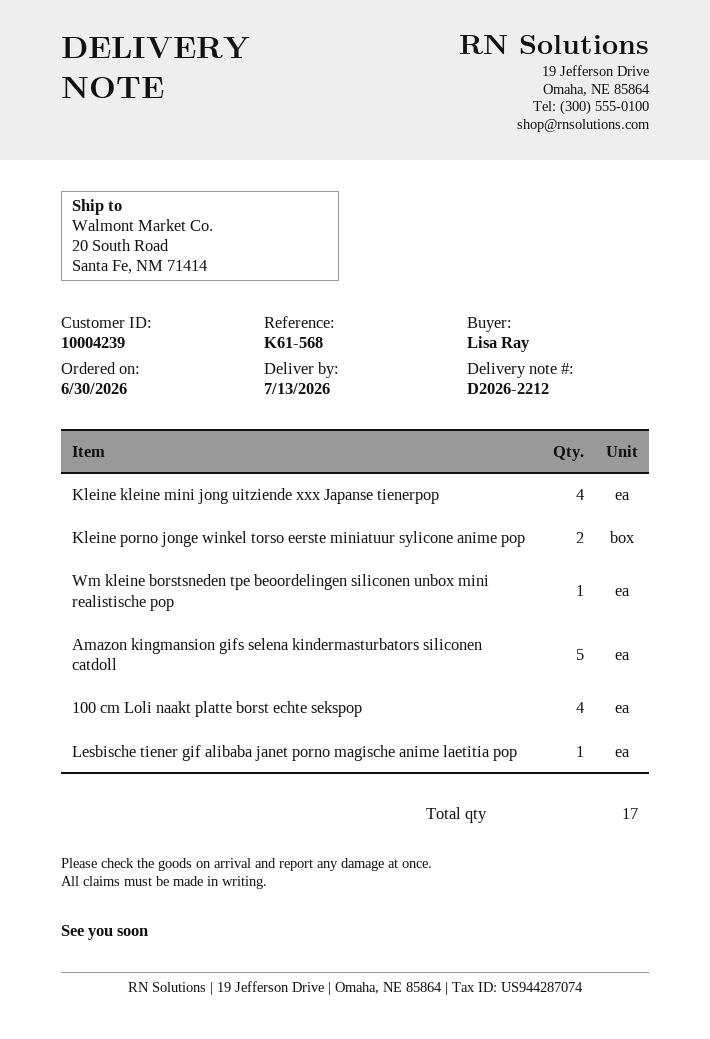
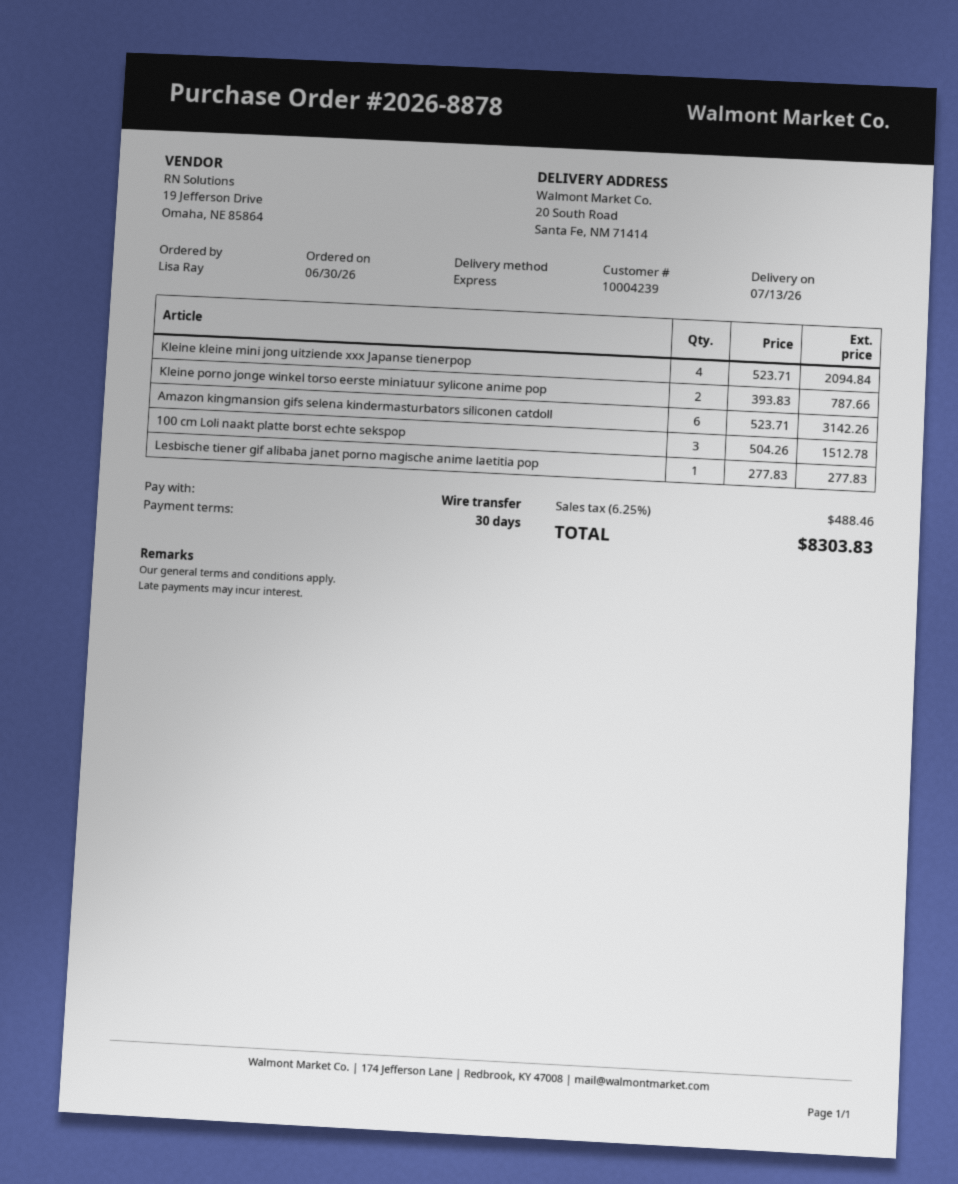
Wm kleine borstsneden tpe beoordelingen siliconen unbox mini realistische pop: 1 -> none
Amazon kingmansion gifs selena kindermasturbators siliconen catdoll: 5 -> 6
100 cm Loli naakt platte borst echte sekspop: 4 -> 3

